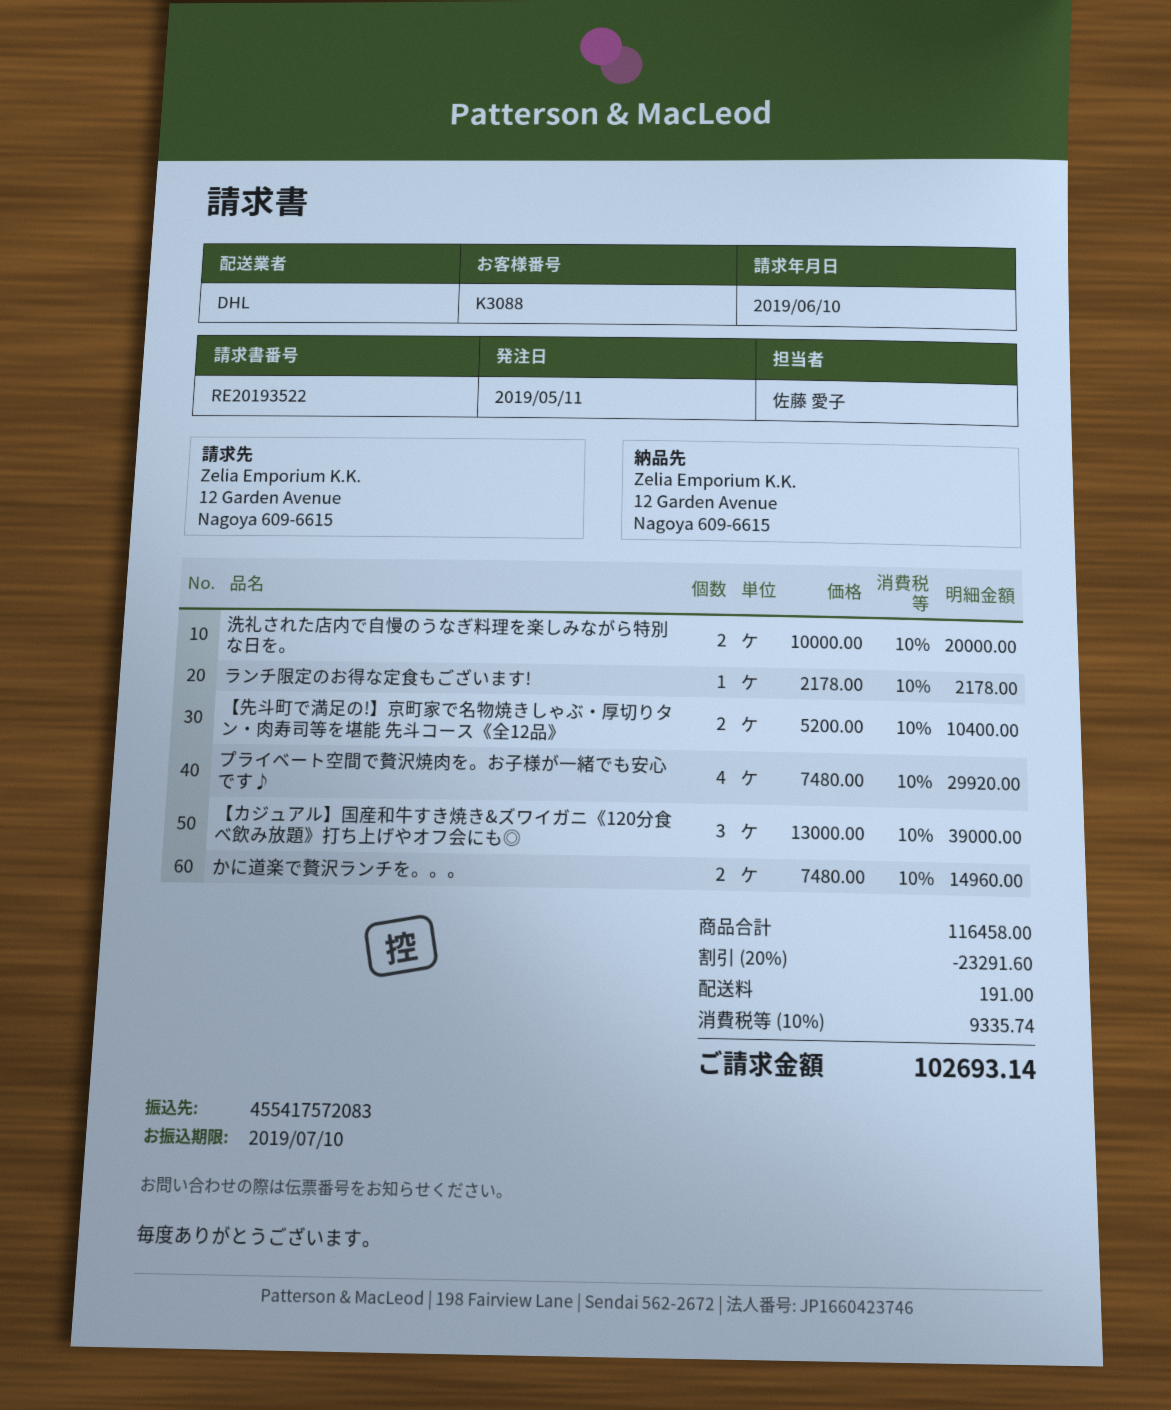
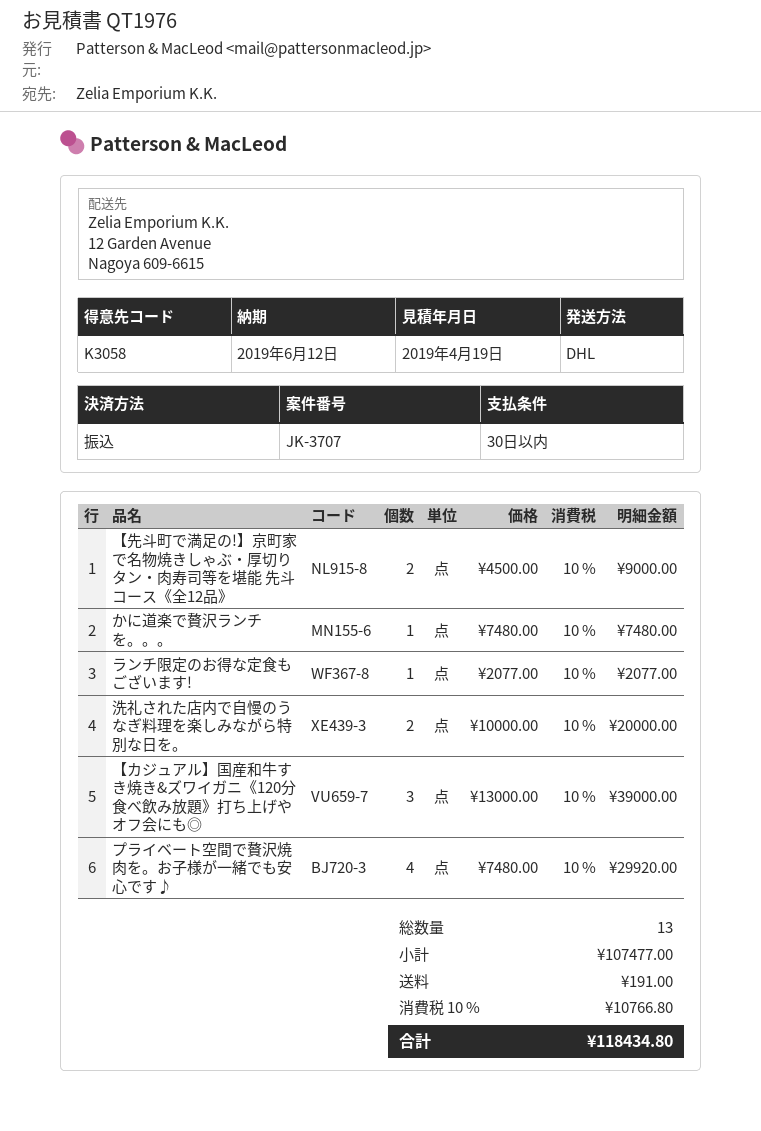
customer number: K3088 -> K3058
ランチ限定のお得な定食もございます!: 1 x 2178.00 = 2178.00 -> 1 x 2077.00 = 2077.00
【先斗町で満足の!】京町家で名物焼きしゃぶ・厚切りタン・肉寿司等を堪能 先斗コース《全12品》: 2 x 5200.00 = 10400.00 -> 2 x 4500.00 = 9000.00
かに道楽で贅沢ランチを。。。: 2 x 7480.00 = 14960.00 -> 1 x 7480.00 = 7480.00
subtotal: 116458.00 -> 107477.00
discount: 20% = 23291.60 -> none
tax: 10% = 9335.74 -> 10% = 10766.80
total: 102693.14 -> 118434.80

